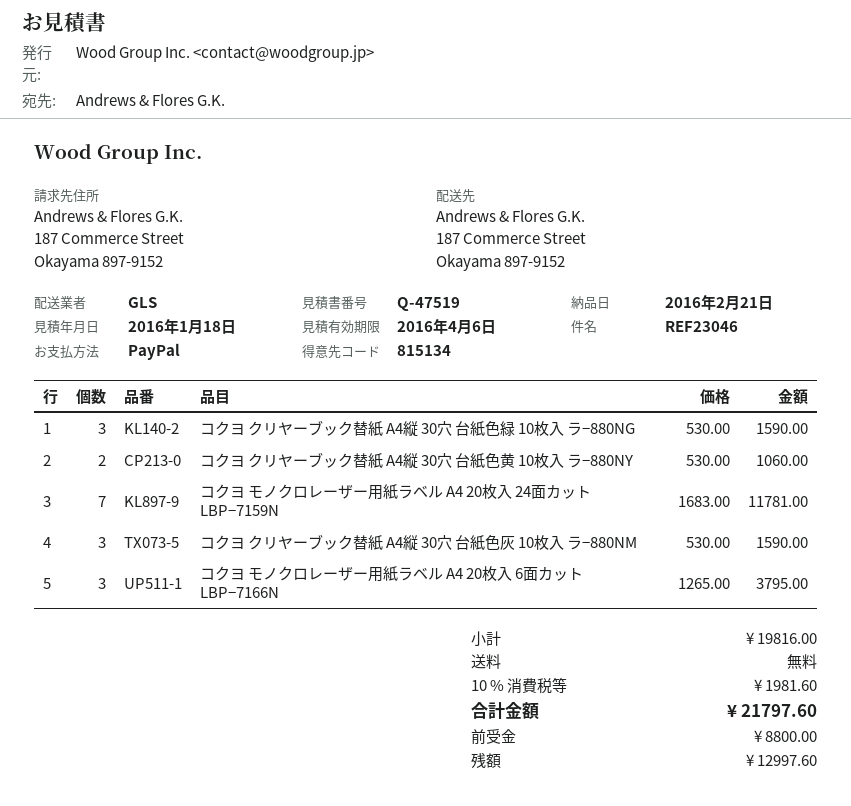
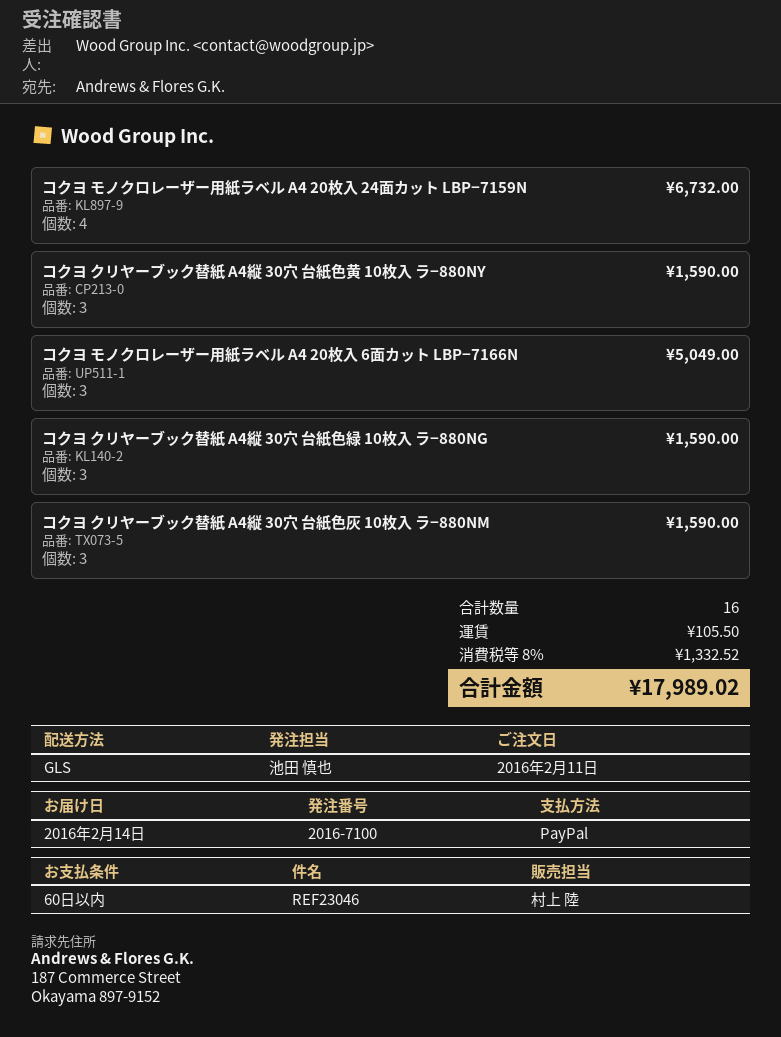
delivery date: 2016-02-21 -> 2016-02-14
コクヨ クリヤーブック替紙 A4縦 30穴 台紙色黄 10枚入 ラ−880NY: 2 for 1060.00 -> 3 for 1590.00
コクヨ モノクロレーザー用紙ラベル A4 20枚入 24面カット LBP−7159N: 7 for 11781.00 -> 4 for 6732.00
コクヨ モノクロレーザー用紙ラベル A4 20枚入 6面カット LBP−7166N: 3 for 3795.00 -> 3 for 5049.00
shipping: 0.00 -> 105.50
tax: 10% = 1981.60 -> 8% = 1332.52
total: 21797.60 -> 17989.02

